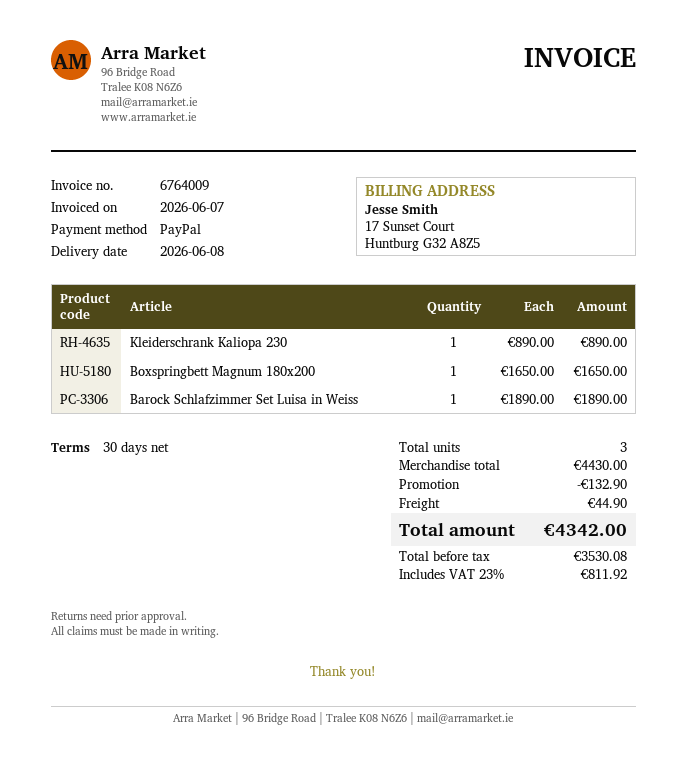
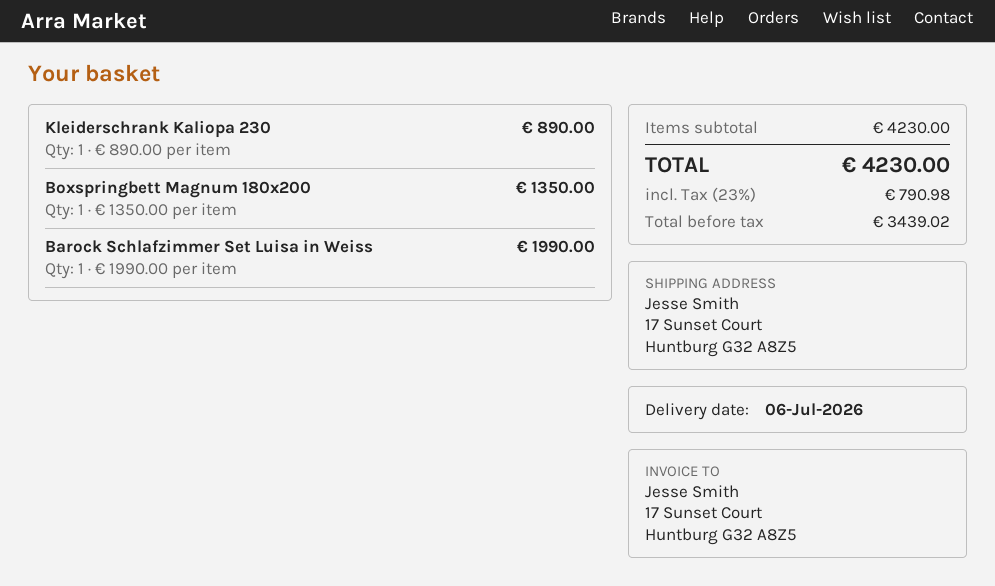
delivery date: 2026-06-08 -> 2026-07-06
Boxspringbett Magnum 180x200: 1 x 1650.00 = 1650.00 -> 1 x 1350.00 = 1350.00
Barock Schlafzimmer Set Luisa in Weiss: 1 x 1890.00 = 1890.00 -> 1 x 1990.00 = 1990.00
subtotal: 4430.00 -> 4230.00
discount: 132.90 -> none
shipping: 44.90 -> none
net: 3530.08 -> 3439.02
tax: 23% = 811.92 -> 23% = 790.98
total: 4342.00 -> 4230.00

